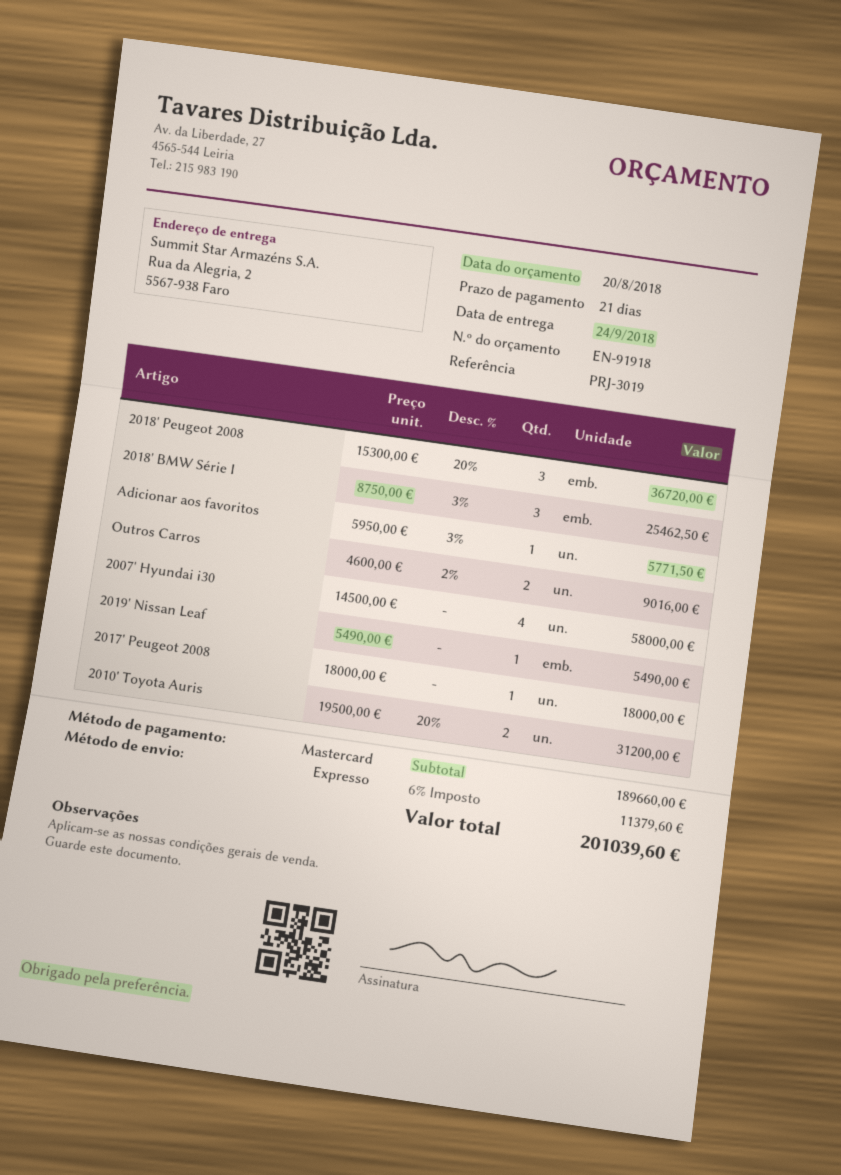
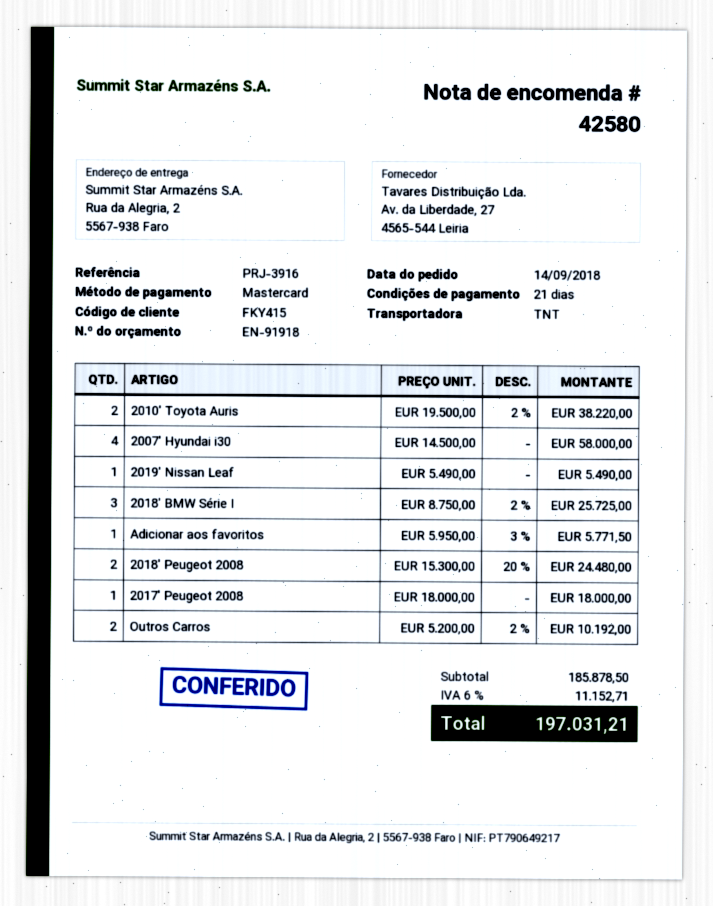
reference: PRJ-3019 -> PRJ-3916
shipping method: express -> TNT
2018' Peugeot 2008: 3 x 15300.00 - 20% = 36720.00 -> 2 x 15300.00 - 20% = 24480.00
2018' BMW Série I: 3 x 8750.00 - 3% = 25462.50 -> 3 x 8750.00 - 2% = 25725.00
Outros Carros: 2 x 4600.00 - 2% = 9016.00 -> 2 x 5200.00 - 2% = 10192.00
2010' Toyota Auris: 2 x 19500.00 - 20% = 31200.00 -> 2 x 19500.00 - 2% = 38220.00
subtotal: 189660.00 -> 185878.50
tax: 6% = 11379.60 -> 6% = 11152.71
total: 201039.60 -> 197031.21

